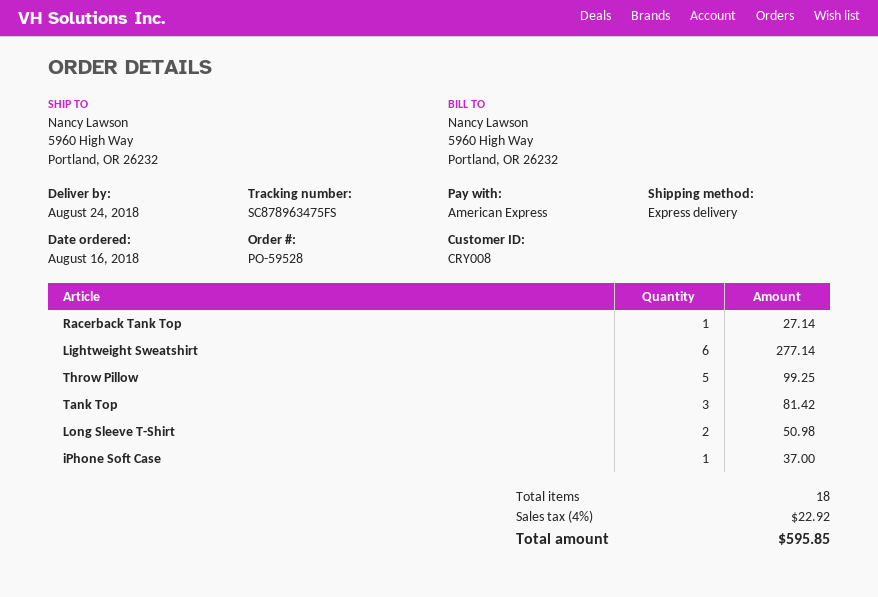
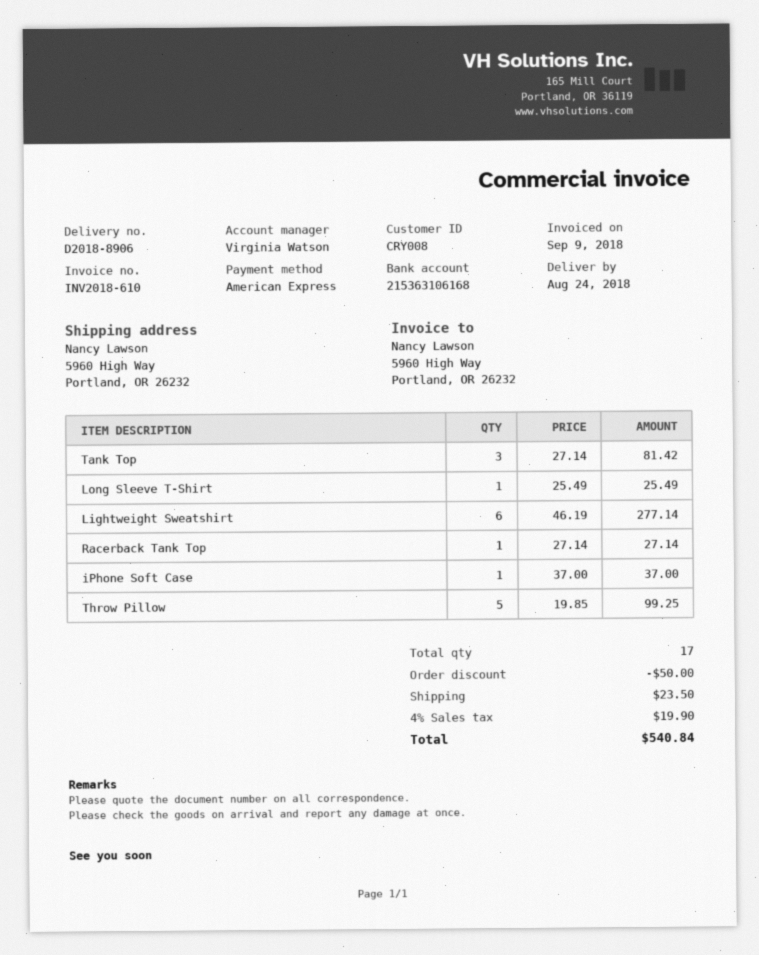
Long Sleeve T-Shirt: 2 for 50.98 -> 1 for 25.49
total quantity: 18 -> 17
discount: none -> 50.00
shipping: none -> 23.50
tax: 4% = 22.92 -> 4% = 19.90
total: 595.85 -> 540.84

